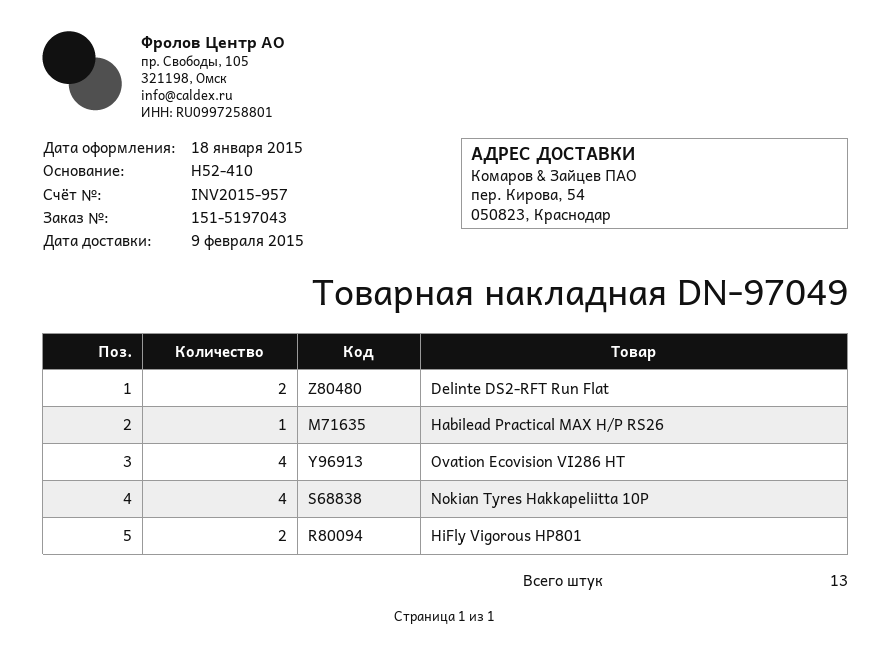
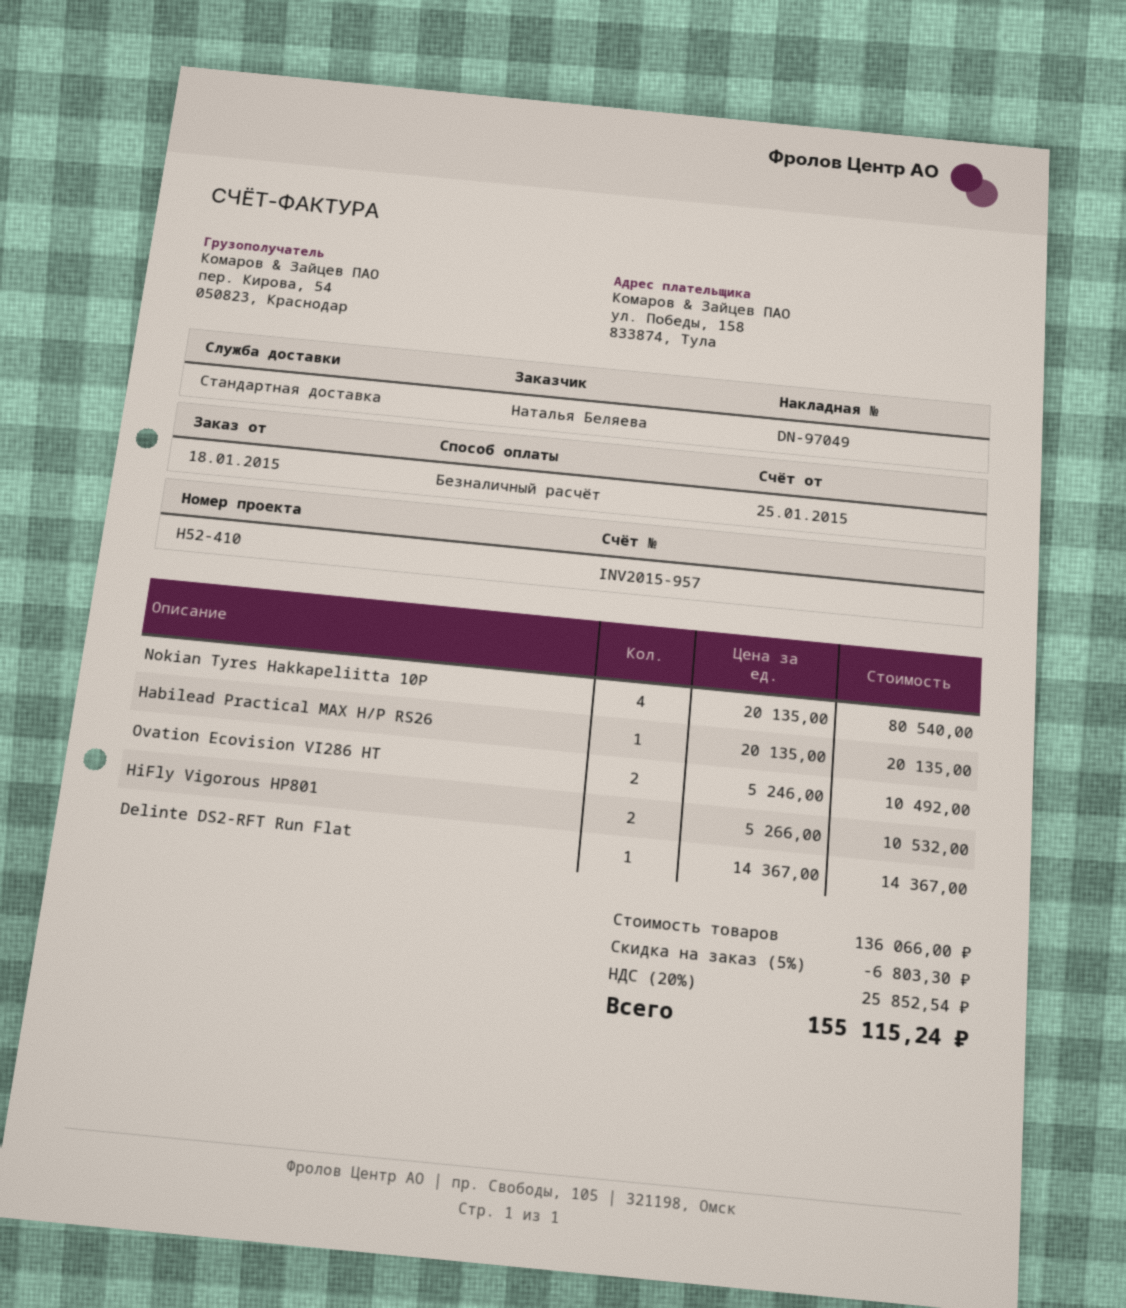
Delinte DS2-RFT Run Flat: 2 -> 1
Ovation Ecovision VI286 HT: 4 -> 2

